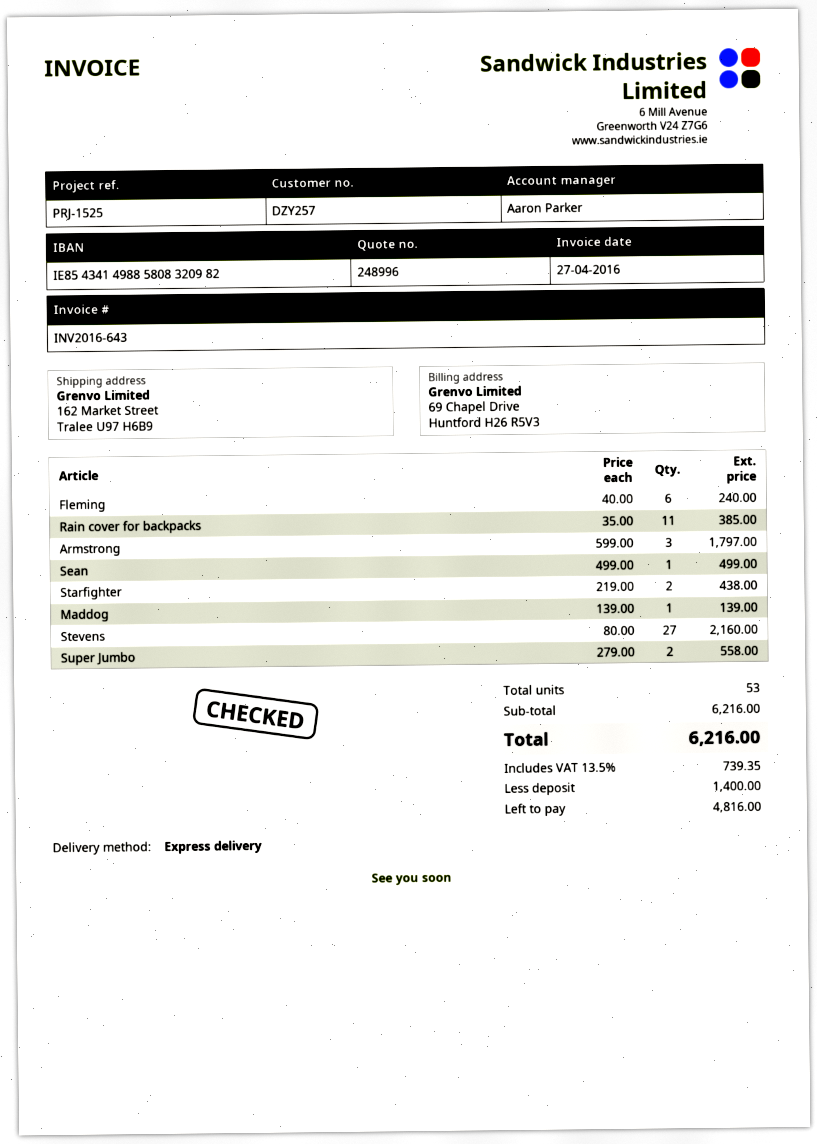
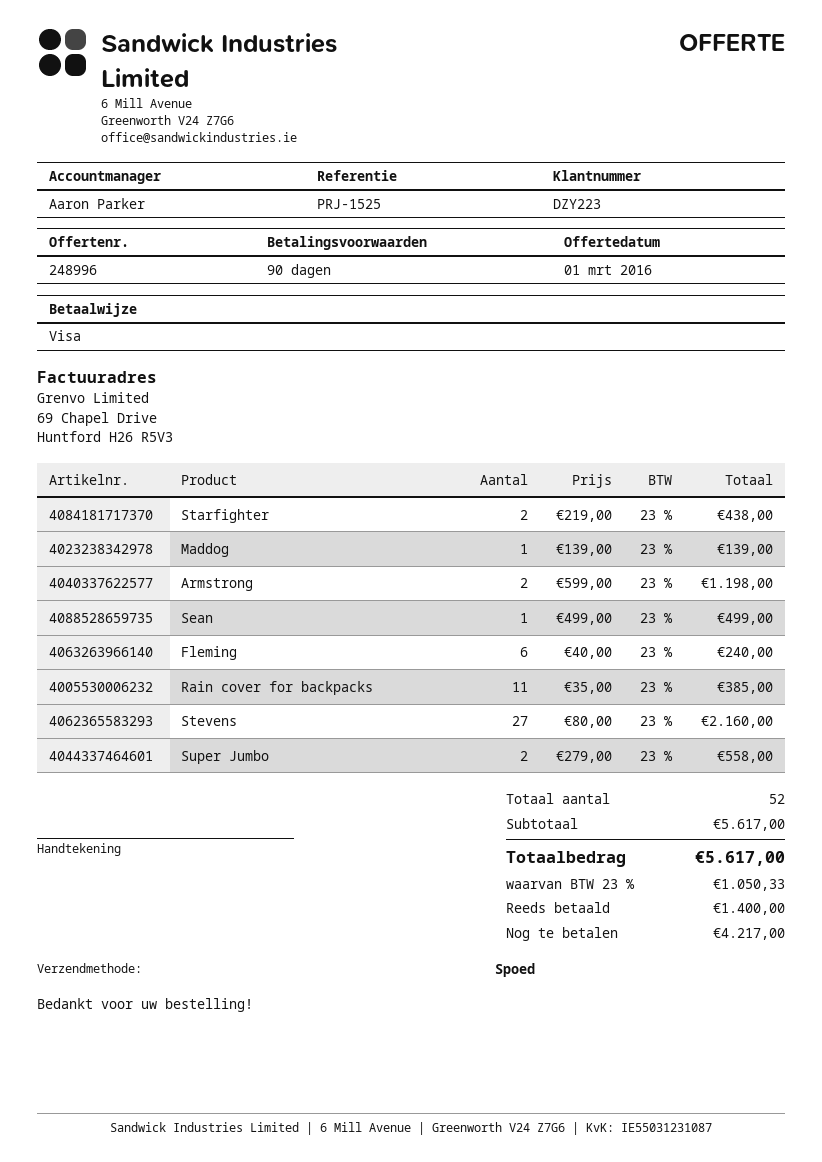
customer number: DZY257 -> DZY223
Armstrong: 3 x 599.00 = 1797.00 -> 2 x 599.00 = 1198.00
total quantity: 53 -> 52
subtotal: 6216.00 -> 5617.00
tax: 13.5% = 739.35 -> 23% = 1050.33
total: 6216.00 -> 5617.00
balance: 4816.00 -> 4217.00

